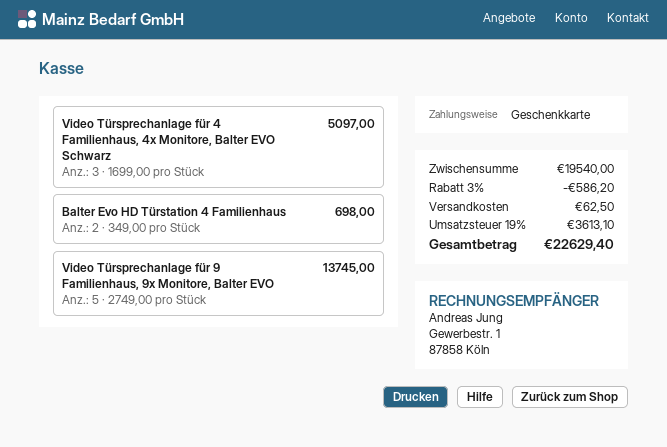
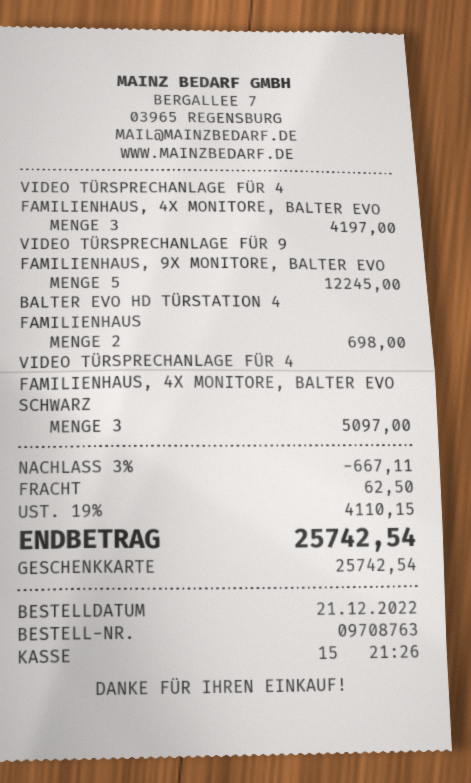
Video Türsprechanlage für 9 Familienhaus, 9x Monitore, Balter EVO: 5 for 13745.00 -> 5 for 12245.00
VIDEO TÜRSPRECHANLAGE FÜR 4 FAMILIENHAUS, 4X MONITORE, BALTER EVO: none -> 3 for 4197.00
discount: 3% = 586.20 -> 3% = 667.11
tax: 19% = 3613.10 -> 19% = 4110.15
total: 22629.40 -> 25742.54

